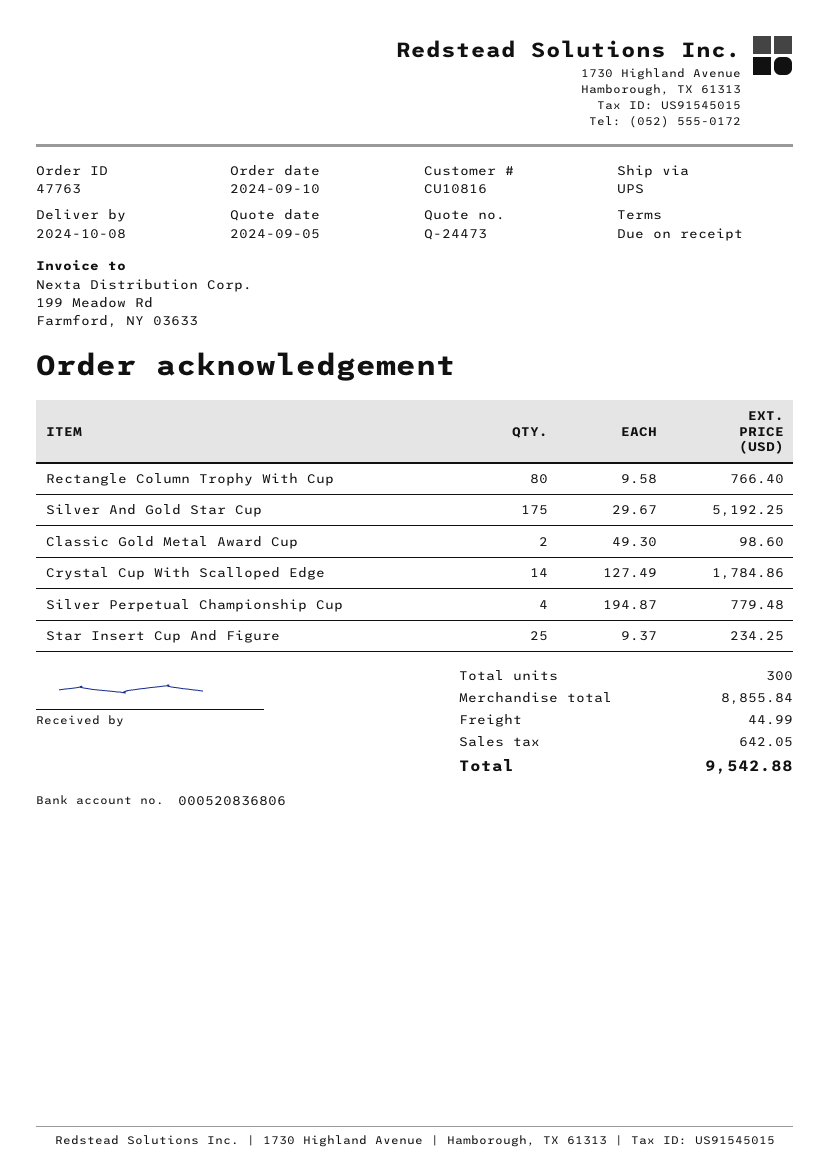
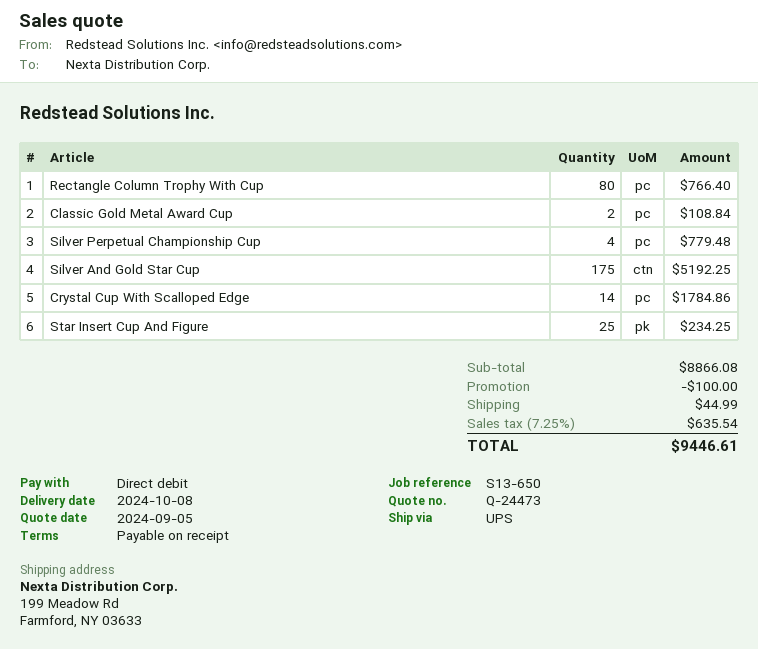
Classic Gold Metal Award Cup: 2 for 98.60 -> 2 for 108.84
subtotal: 8855.84 -> 8866.08
discount: none -> 100.00
tax: 642.05 -> 635.54
total: 9542.88 -> 9446.61

